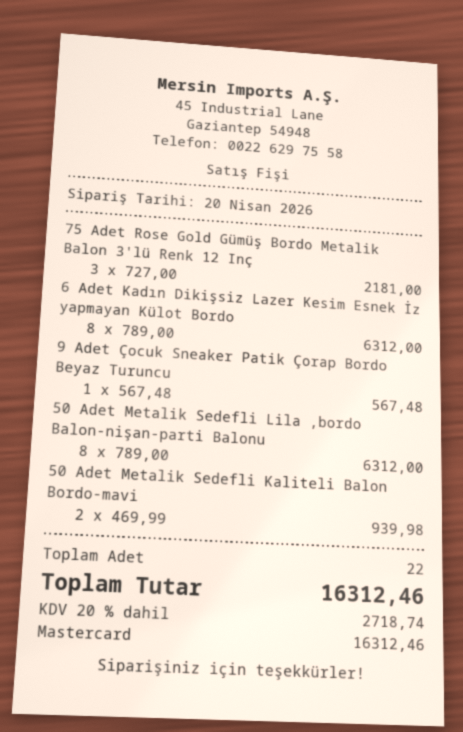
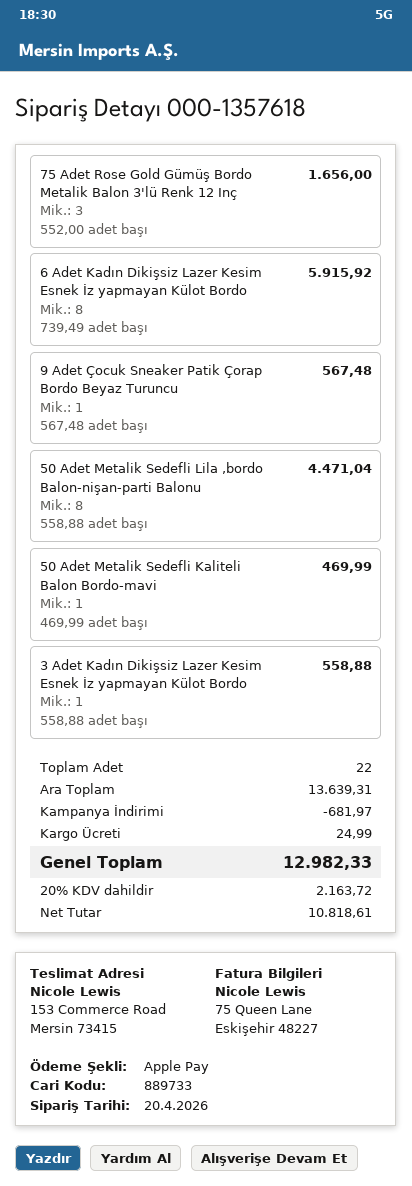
payment method: Mastercard -> Apple Pay
75 Adet Rose Gold Gümüş Bordo Metalik Balon 3'lü Renk 12 Inç: 3 x 727.00 = 2181.00 -> 3 x 552.00 = 1656.00
6 Adet Kadın Dikişsiz Lazer Kesim Esnek İz yapmayan Külot Bordo: 8 x 789.00 = 6312.00 -> 8 x 739.49 = 5915.92
50 Adet Metalik Sedefli Lila ,bordo Balon-nişan-parti Balonu: 8 x 789.00 = 6312.00 -> 8 x 558.88 = 4471.04
50 Adet Metalik Sedefli Kaliteli Balon Bordo-mavi: 2 x 469.99 = 939.98 -> 1 x 469.99 = 469.99
3 Adet Kadın Dikişsiz Lazer Kesim Esnek İz yapmayan Külot Bordo: none -> 1 x 558.88 = 558.88
discount: none -> 681.97
shipping: none -> 24.99
tax: 20% = 2718.74 -> 20% = 2163.72
total: 16312.46 -> 12982.33

